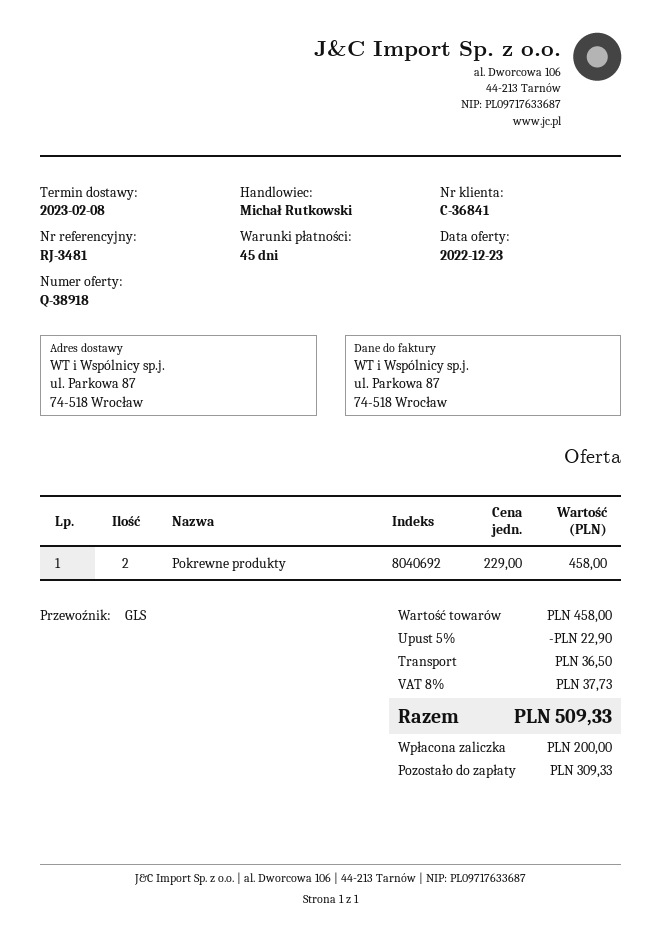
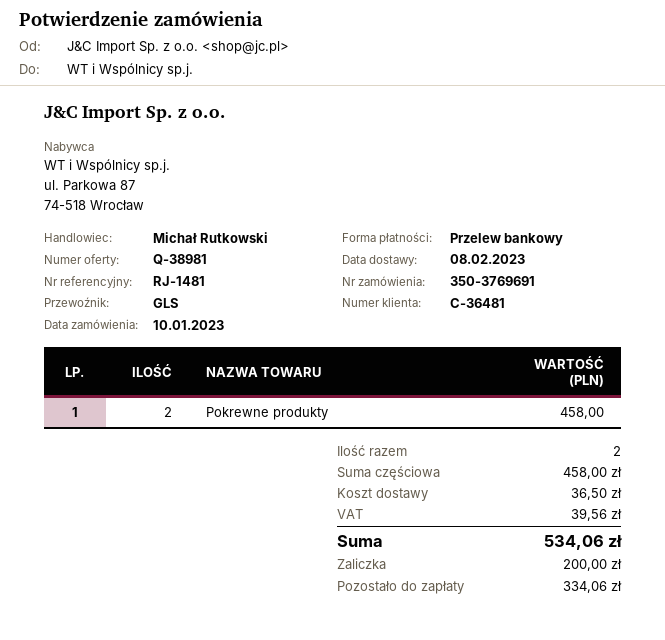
quote number: Q-38918 -> Q-38981
customer number: C-36841 -> C-36481
reference: RJ-3481 -> RJ-1481
discount: 5% = 22.90 -> none
tax: 37.73 -> 39.56
total: 509.33 -> 534.06
balance: 309.33 -> 334.06

